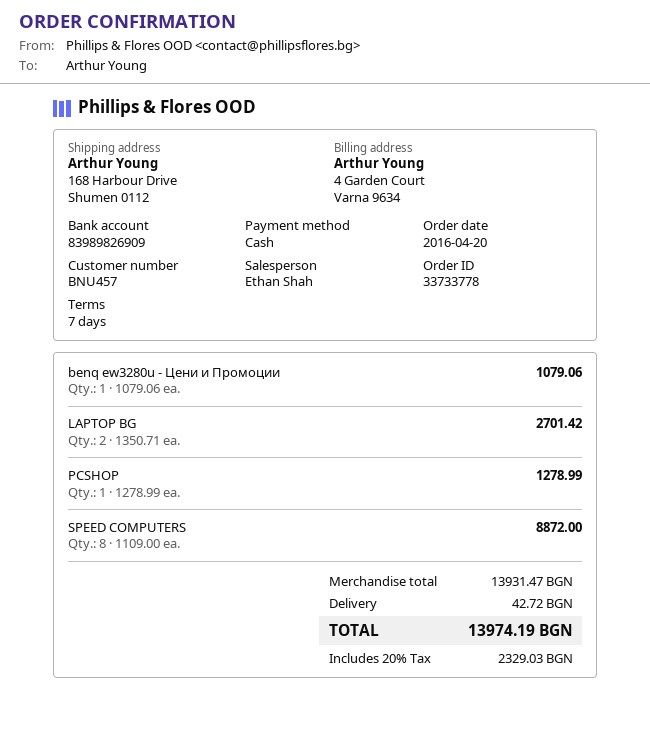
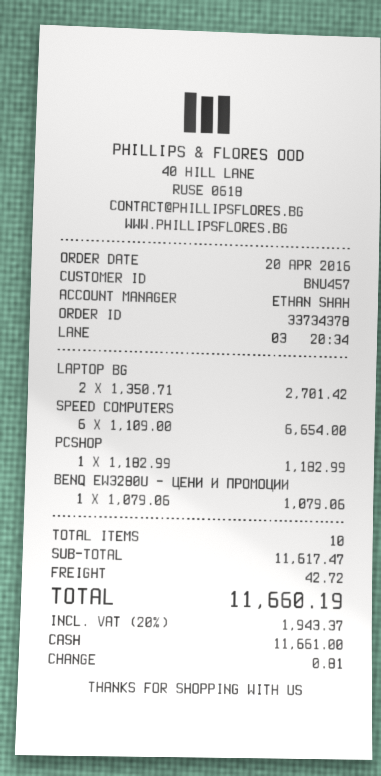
order number: 33733778 -> 33734378
PCSHOP: 1 x 1278.99 = 1278.99 -> 1 x 1182.99 = 1182.99
SPEED COMPUTERS: 8 x 1109.00 = 8872.00 -> 6 x 1109.00 = 6654.00
subtotal: 13931.47 -> 11617.47
tax: 20% = 2329.03 -> 20% = 1943.37
total: 13974.19 -> 11660.19

